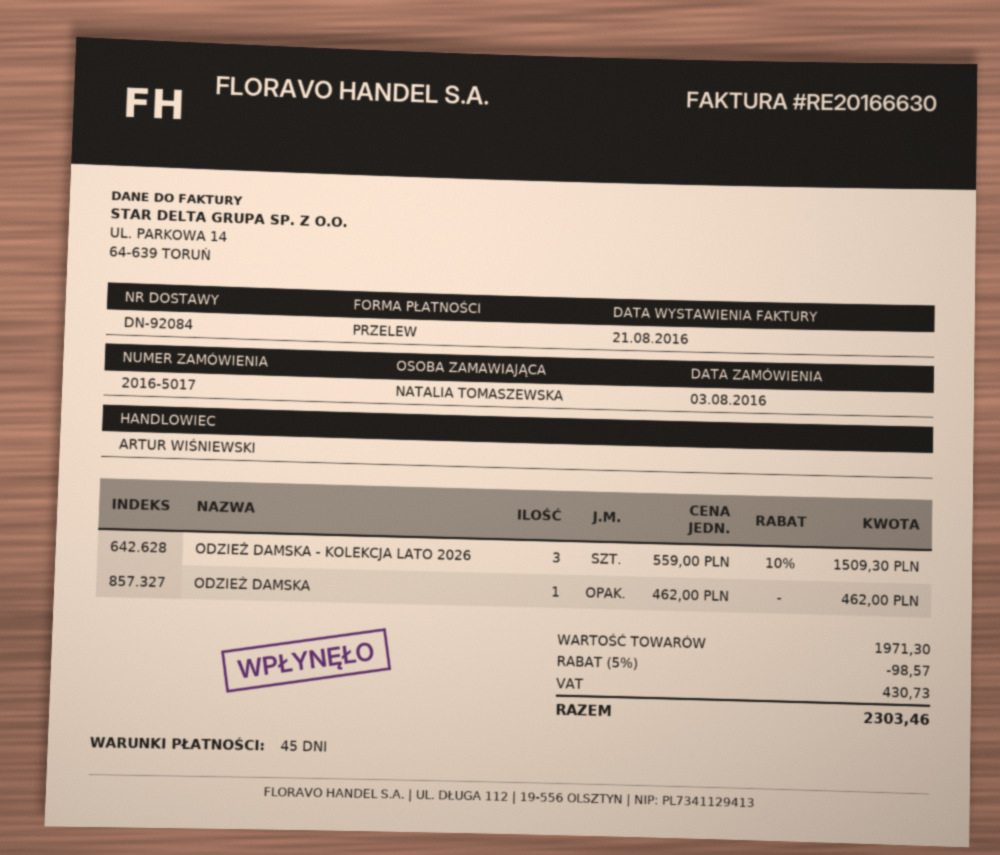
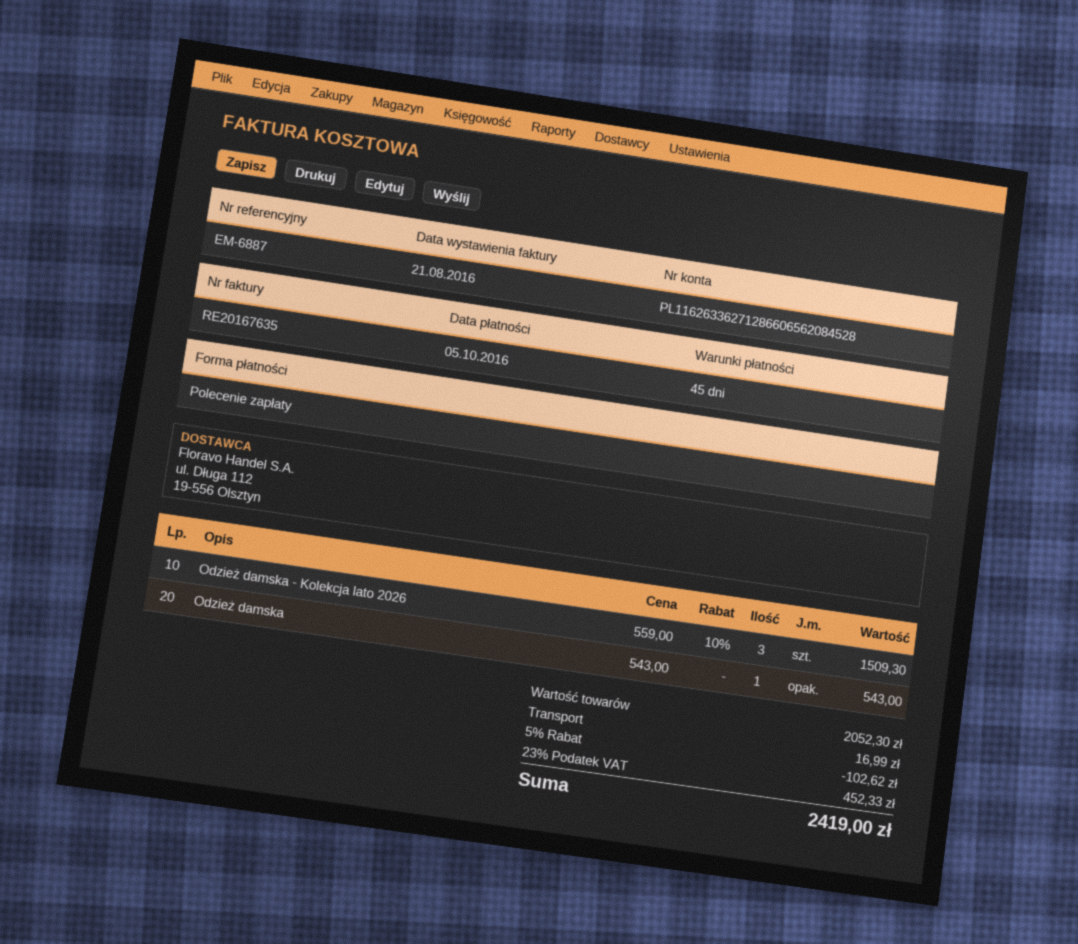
invoice number: RE20166630 -> RE20167635
payment method: bank transfer -> direct debit
ODZIEŻ DAMSKA: 1 x 462.00 = 462.00 -> 1 x 543.00 = 543.00
subtotal: 1971.30 -> 2052.30
discount: 5% = 98.57 -> 5% = 102.62
shipping: none -> 16.99
tax: 430.73 -> 452.33
total: 2303.46 -> 2419.00

